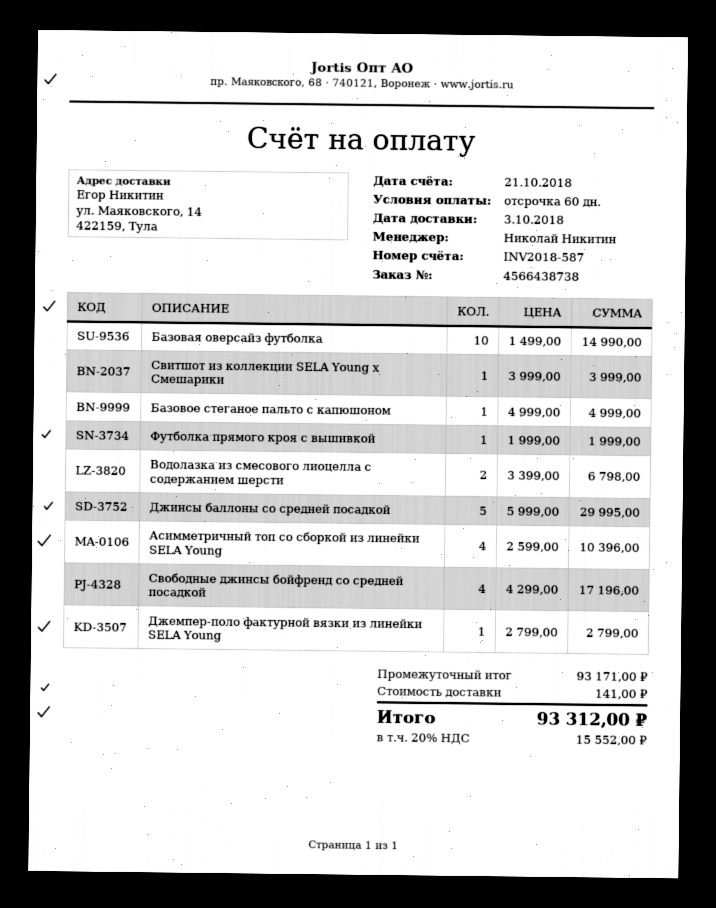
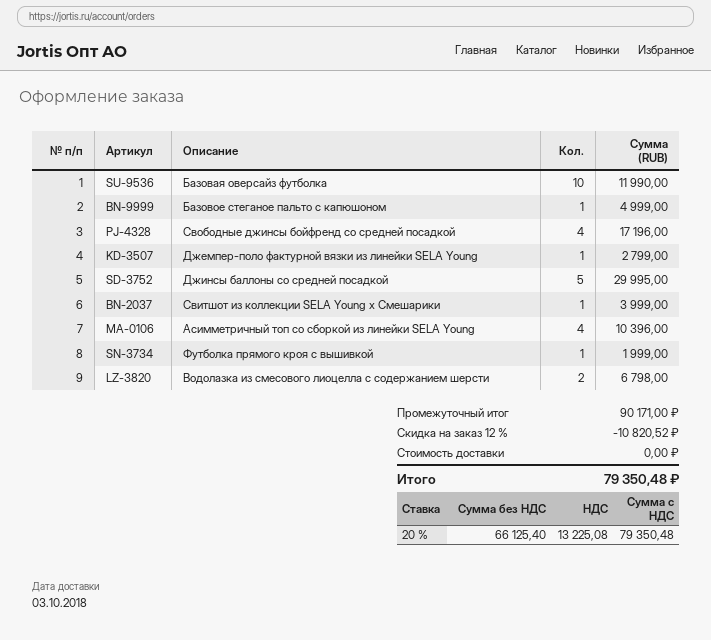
Базовая оверсайз футболка: 10 for 14990.00 -> 10 for 11990.00
subtotal: 93171.00 -> 90171.00
discount: none -> 12% = 10820.52
shipping: 141.00 -> 0.00
tax: 20% = 15552.00 -> 20% = 13225.08
total: 93312.00 -> 79350.48

